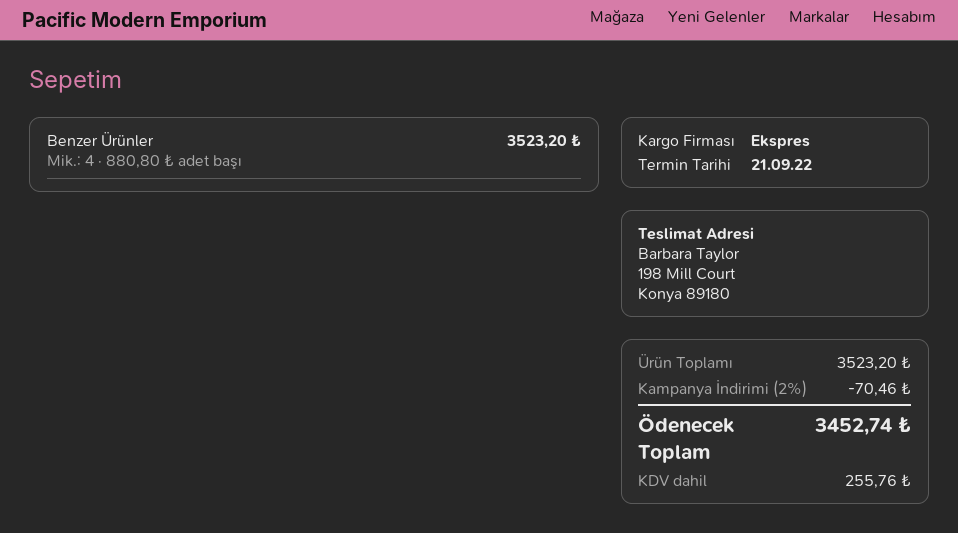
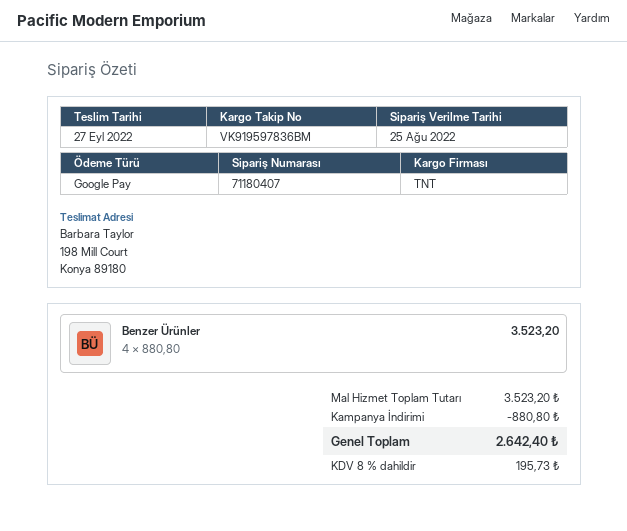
delivery date: 2022-09-21 -> 2022-09-27
shipping method: express -> TNT
discount: 70.46 -> 880.80
tax: 255.76 -> 195.73
total: 3452.74 -> 2642.40

